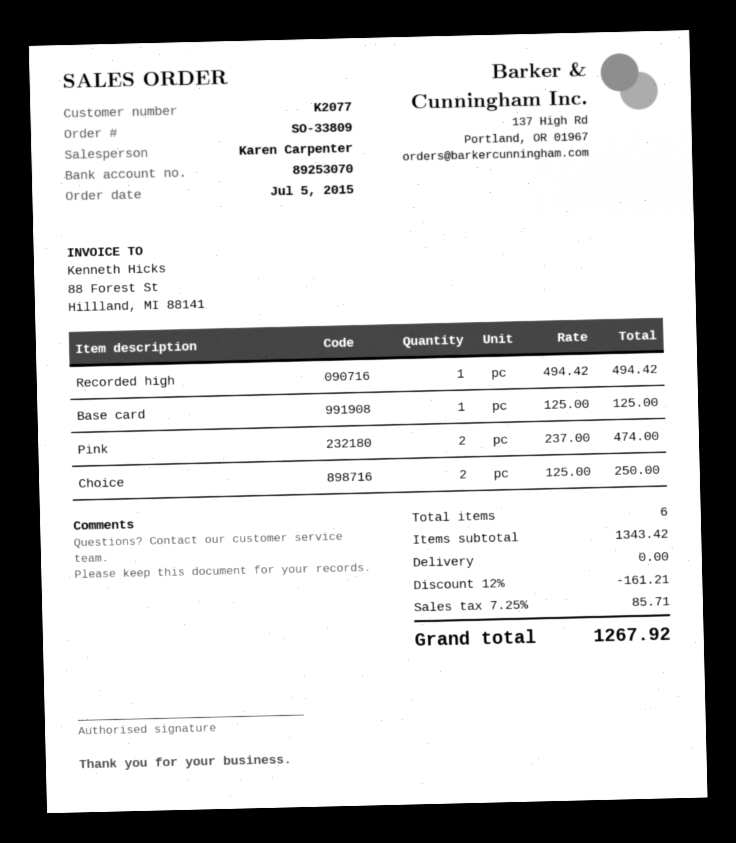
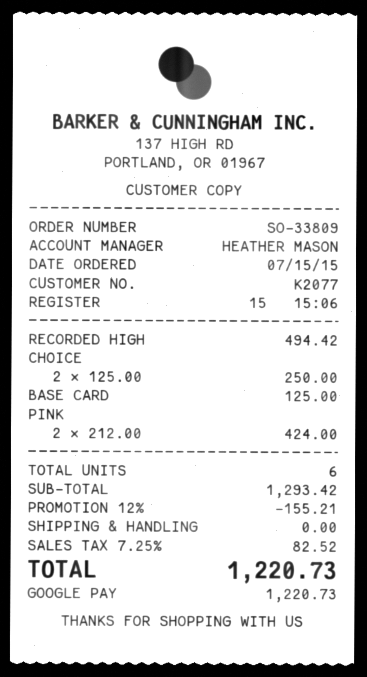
order date: 2015-07-05 -> 2015-07-15
sales rep: Karen Carpenter -> HEATHER MASON
Pink: 2 x 237.00 = 474.00 -> 2 x 212.00 = 424.00
subtotal: 1343.42 -> 1293.42
discount: 12% = 161.21 -> 12% = 155.21
tax: 7.25% = 85.71 -> 7.25% = 82.52
total: 1267.92 -> 1220.73

